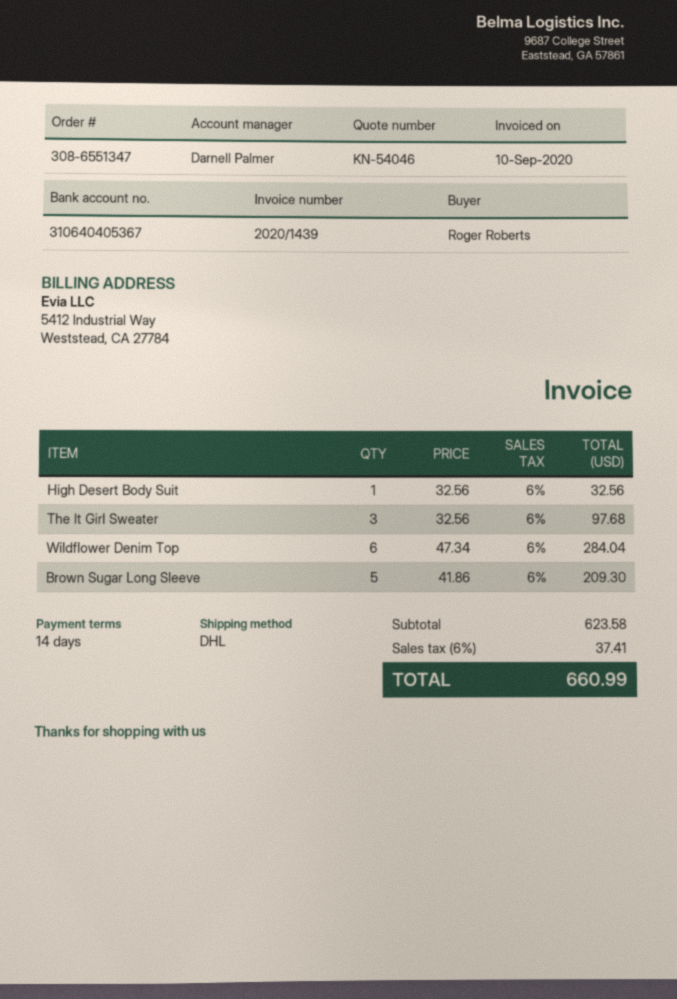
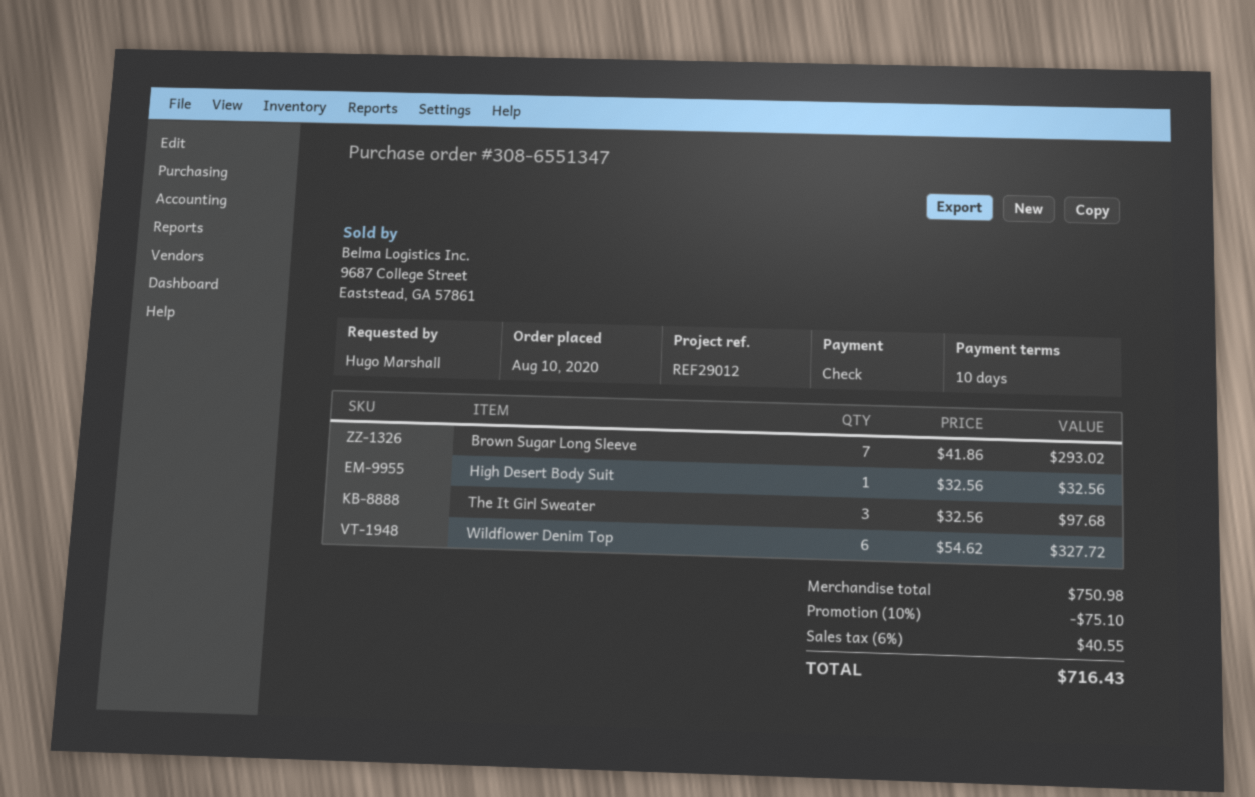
payment terms: 14 days -> 10 days
ordered by: Roger Roberts -> Hugo Marshall
Wildflower Denim Top: 6 x 47.34 = 284.04 -> 6 x 54.62 = 327.72
Brown Sugar Long Sleeve: 5 x 41.86 = 209.30 -> 7 x 41.86 = 293.02
subtotal: 623.58 -> 750.98
discount: none -> 10% = 75.10
tax: 6% = 37.41 -> 6% = 40.55
total: 660.99 -> 716.43

